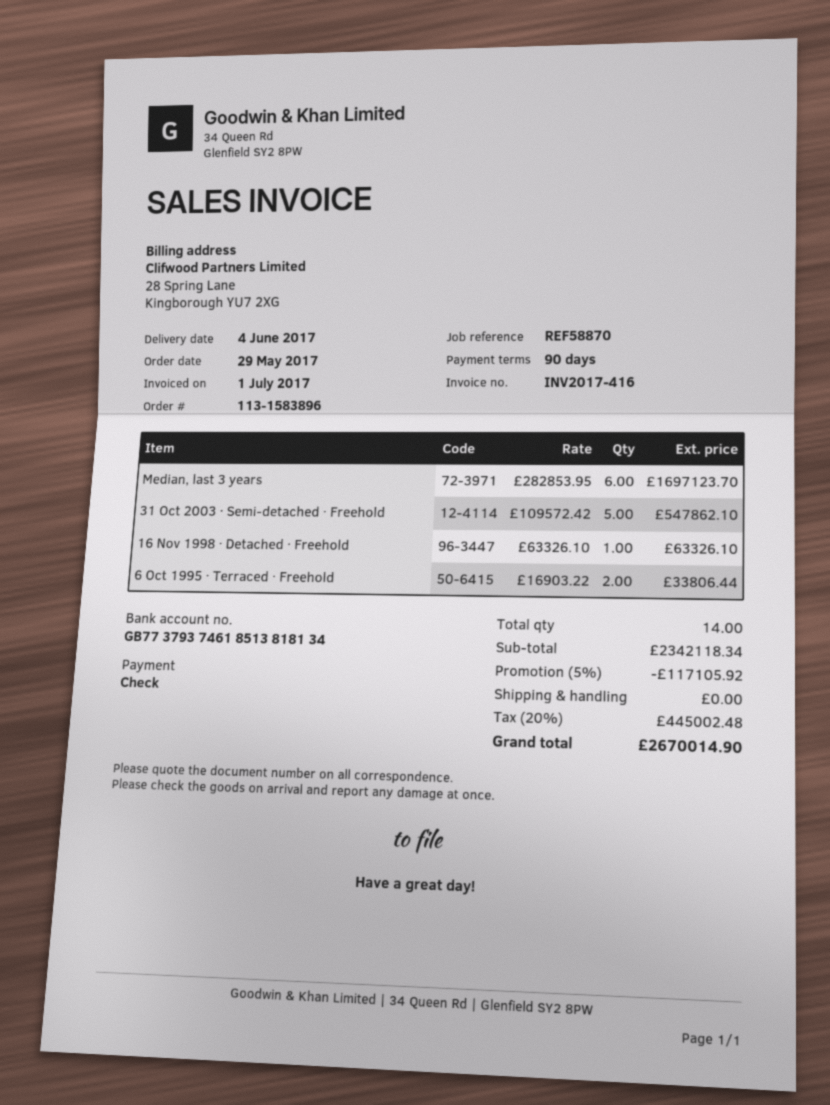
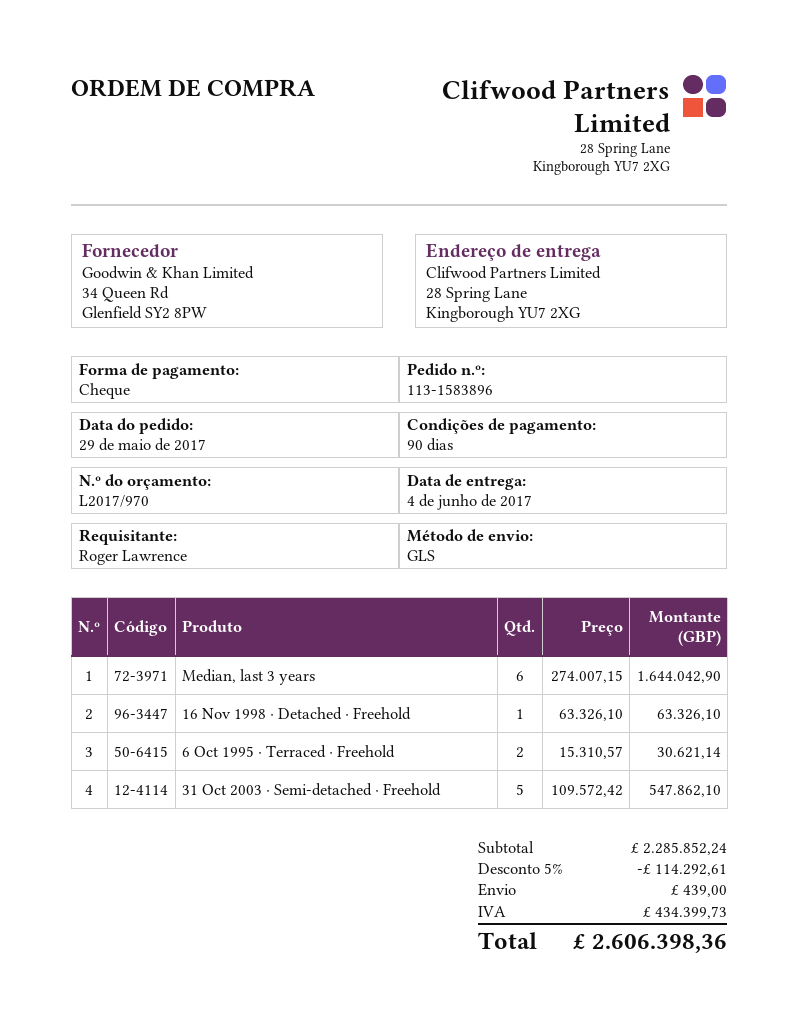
Median, last 3 years: 6 x 282853.95 = 1697123.70 -> 6 x 274007.15 = 1644042.90
6 Oct 1995 · Terraced · Freehold: 2 x 16903.22 = 33806.44 -> 2 x 15310.57 = 30621.14
subtotal: 2342118.34 -> 2285852.24
discount: 5% = 117105.92 -> 5% = 114292.61
shipping: 0.00 -> 439.00
tax: 445002.48 -> 434399.73
total: 2670014.90 -> 2606398.36

